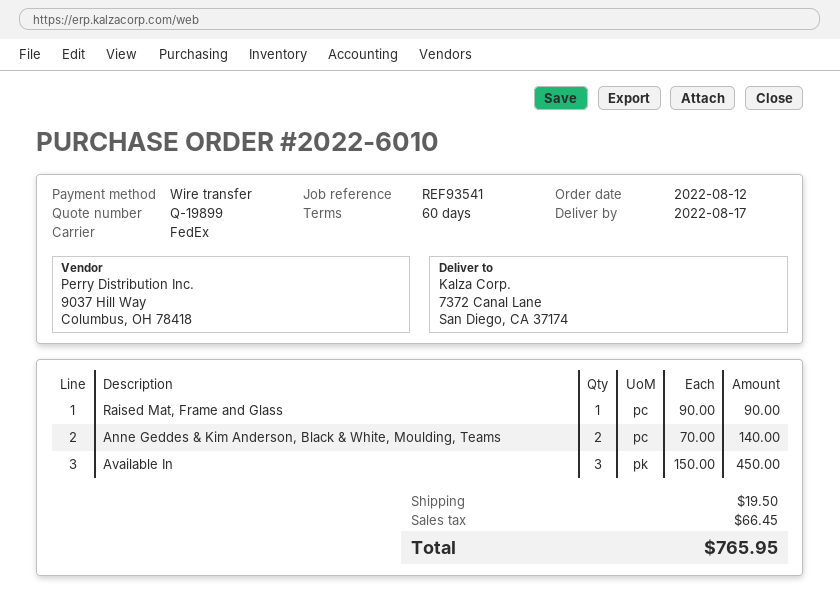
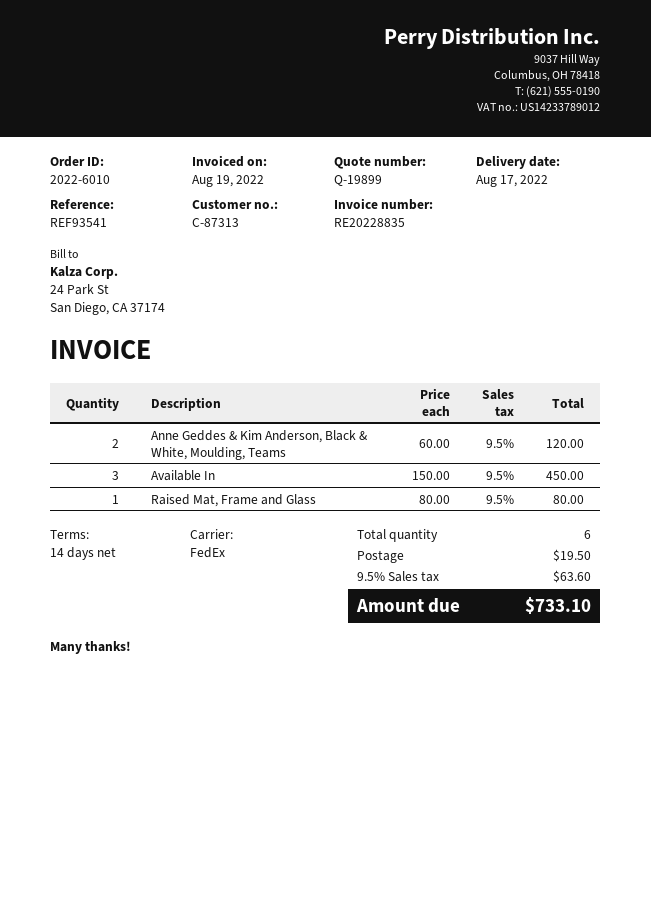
payment terms: 60 days -> 14 days
Raised Mat, Frame and Glass: 1 x 90.00 = 90.00 -> 1 x 80.00 = 80.00
Anne Geddes & Kim Anderson, Black & White, Moulding, Teams: 2 x 70.00 = 140.00 -> 2 x 60.00 = 120.00
tax: 66.45 -> 63.60
total: 765.95 -> 733.10

